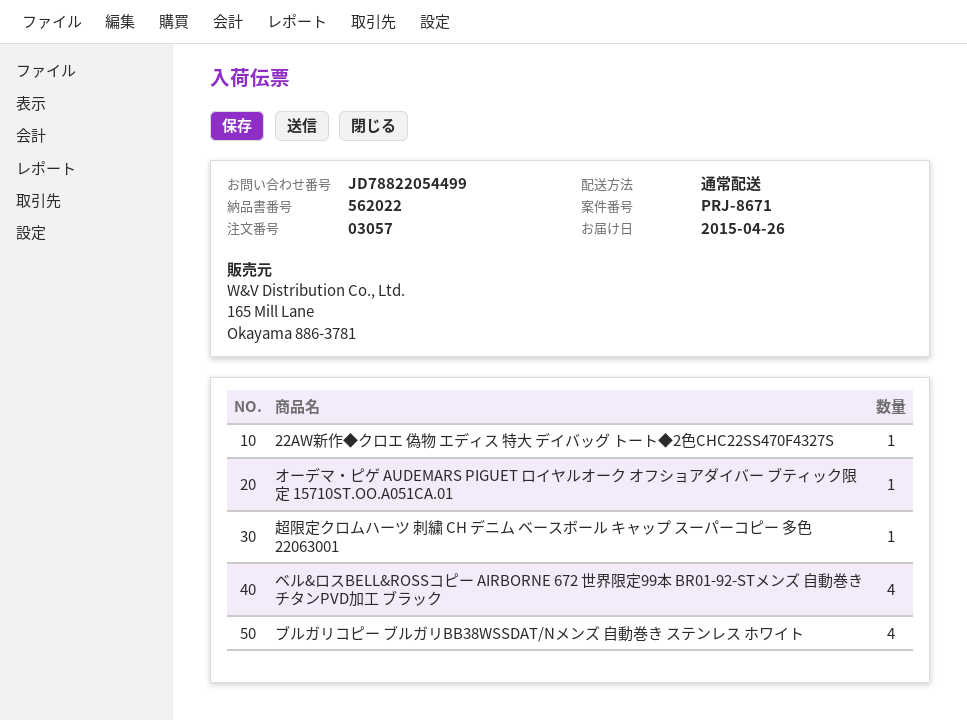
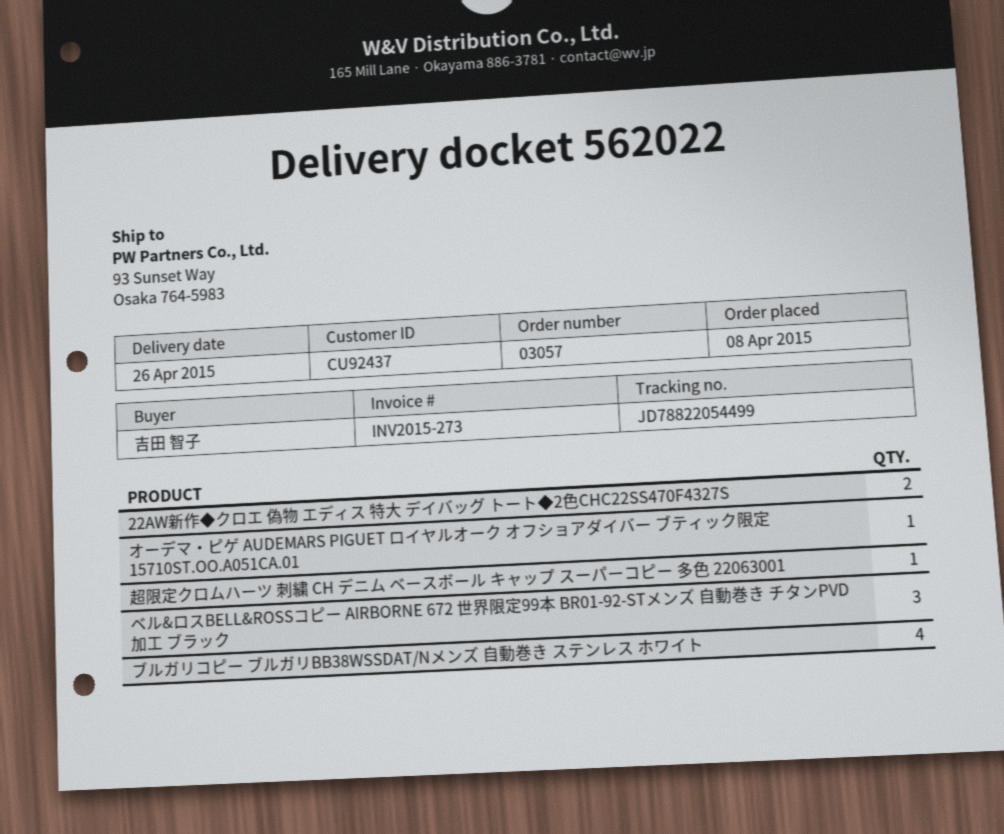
22AW新作◆クロエ 偽物 エディス 特大 デイバッグ トート◆2色CHC22SS470F4327S: 1 -> 2
ベル&ロスBELL&ROSSコピー AIRBORNE 672 世界限定99本 BR01-92-STメンズ 自動巻き チタンPVD加工 ブラック: 4 -> 3

